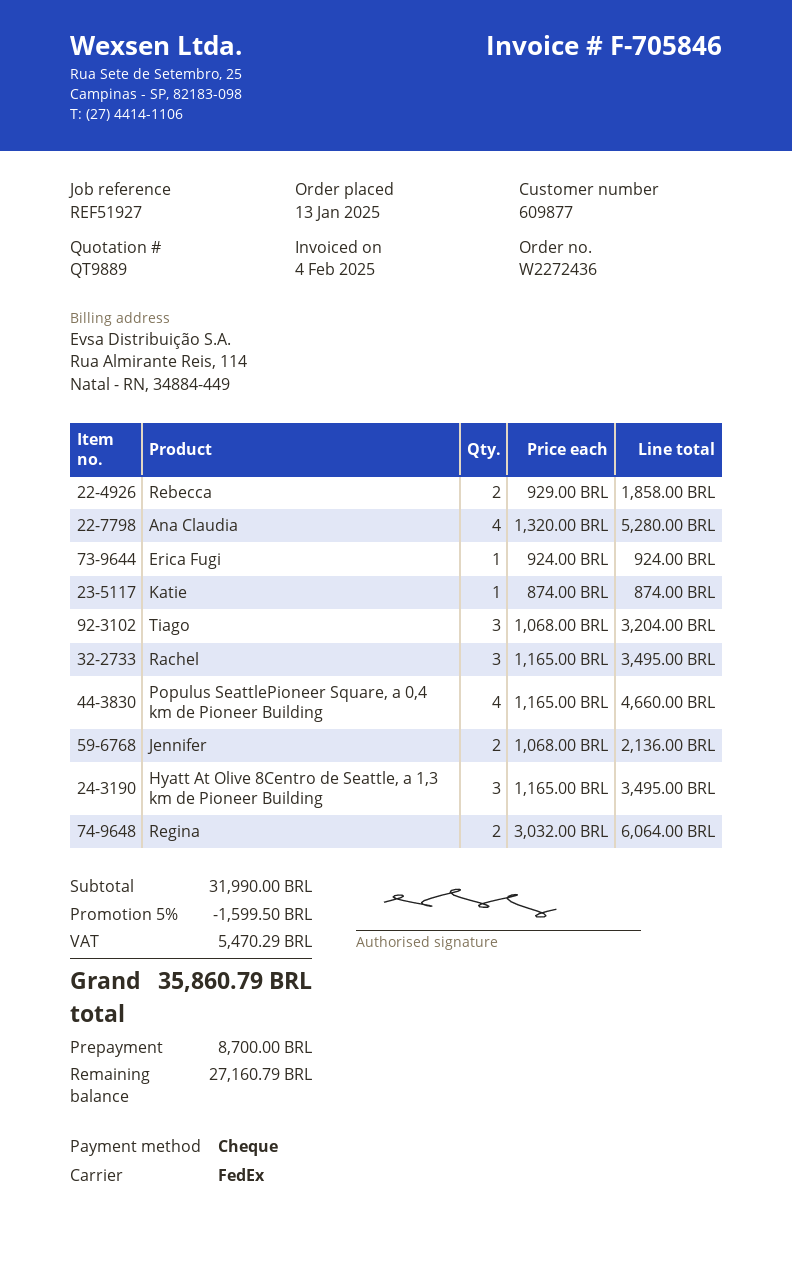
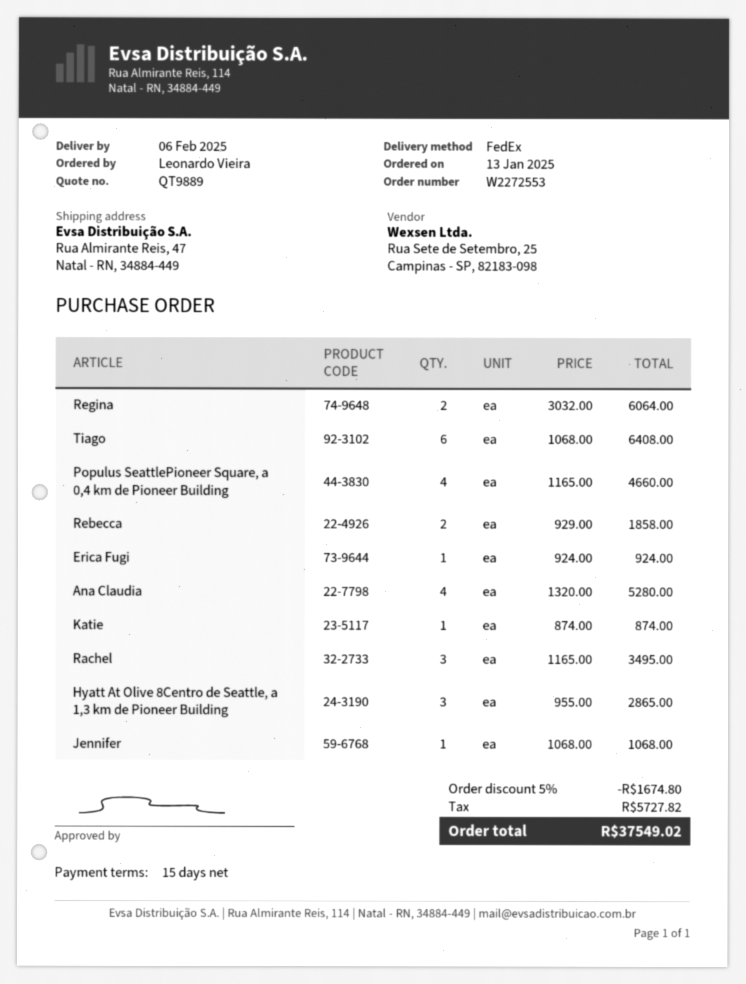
order number: W2272436 -> W2272553
Tiago: 3 x 1068.00 = 3204.00 -> 6 x 1068.00 = 6408.00
Jennifer: 2 x 1068.00 = 2136.00 -> 1 x 1068.00 = 1068.00
Hyatt At Olive 8Centro de Seattle, a 1,3 km de Pioneer Building: 3 x 1165.00 = 3495.00 -> 3 x 955.00 = 2865.00
discount: 5% = 1599.50 -> 5% = 1674.80
tax: 5470.29 -> 5727.82
total: 35860.79 -> 37549.02

